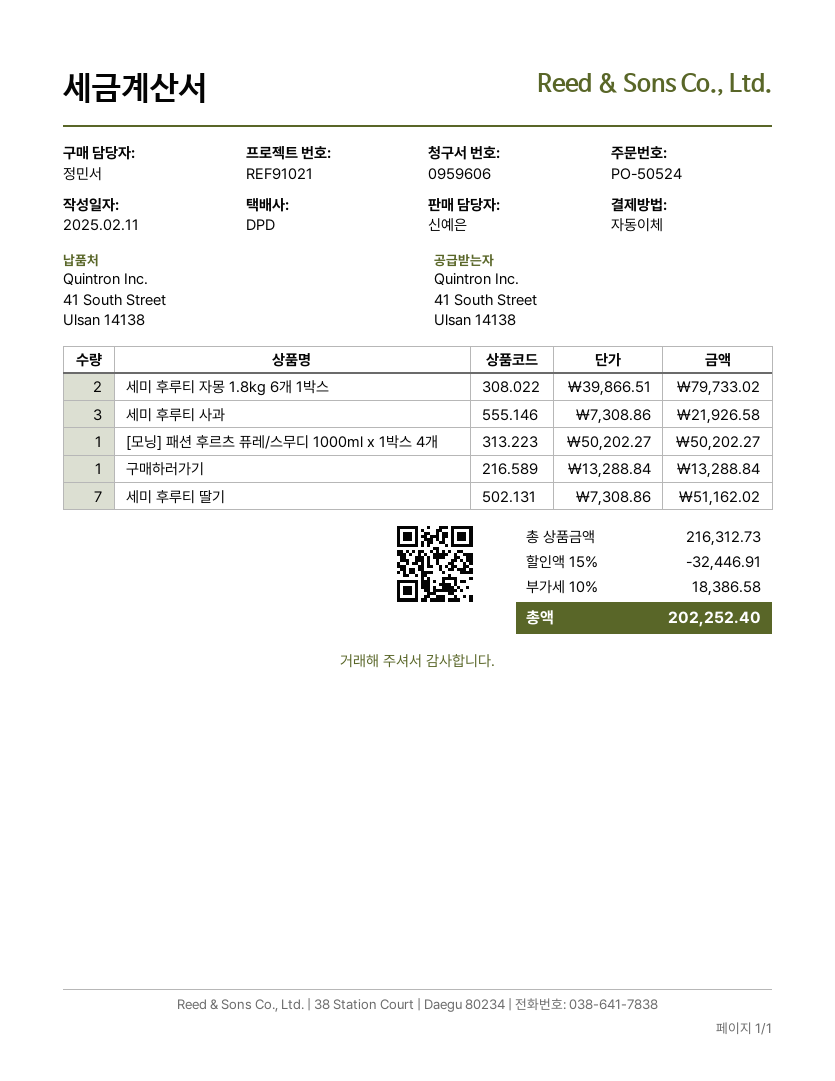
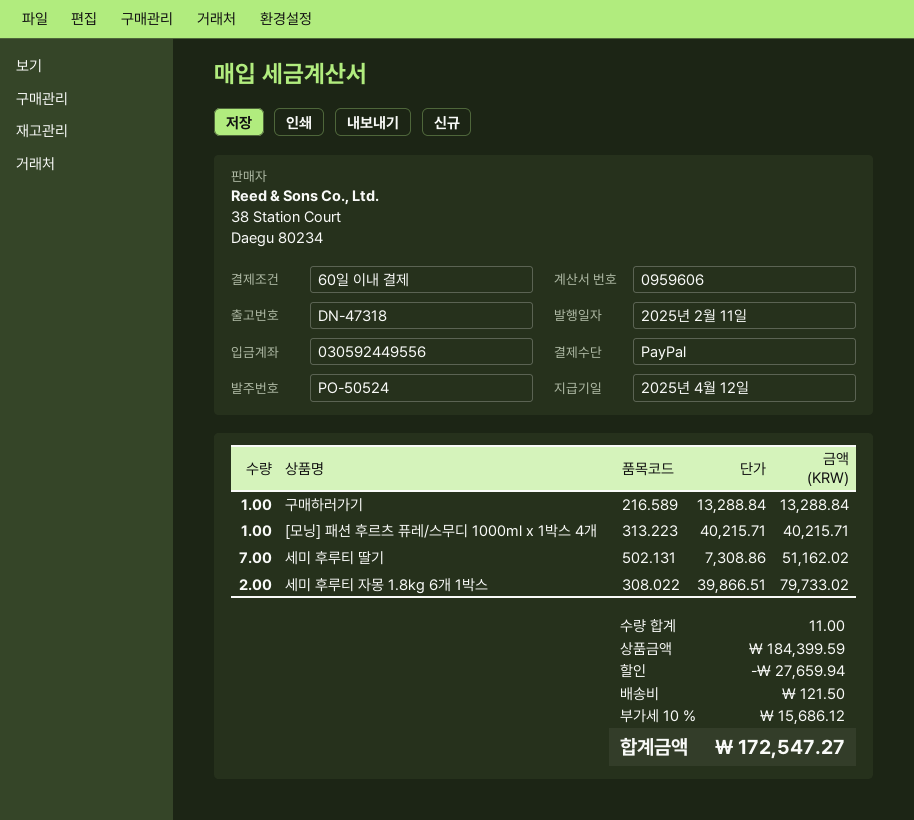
payment method: direct debit -> PayPal
세미 후루티 사과: 3 x 7308.86 = 21926.58 -> none
[모닝] 패션 후르츠 퓨레/스무디 1000ml x 1박스 4개: 1 x 50202.27 = 50202.27 -> 1 x 40215.71 = 40215.71
subtotal: 216312.73 -> 184399.59
discount: 32446.91 -> 27659.94
shipping: none -> 121.50
tax: 10% = 18386.58 -> 10% = 15686.12
total: 202252.40 -> 172547.27

